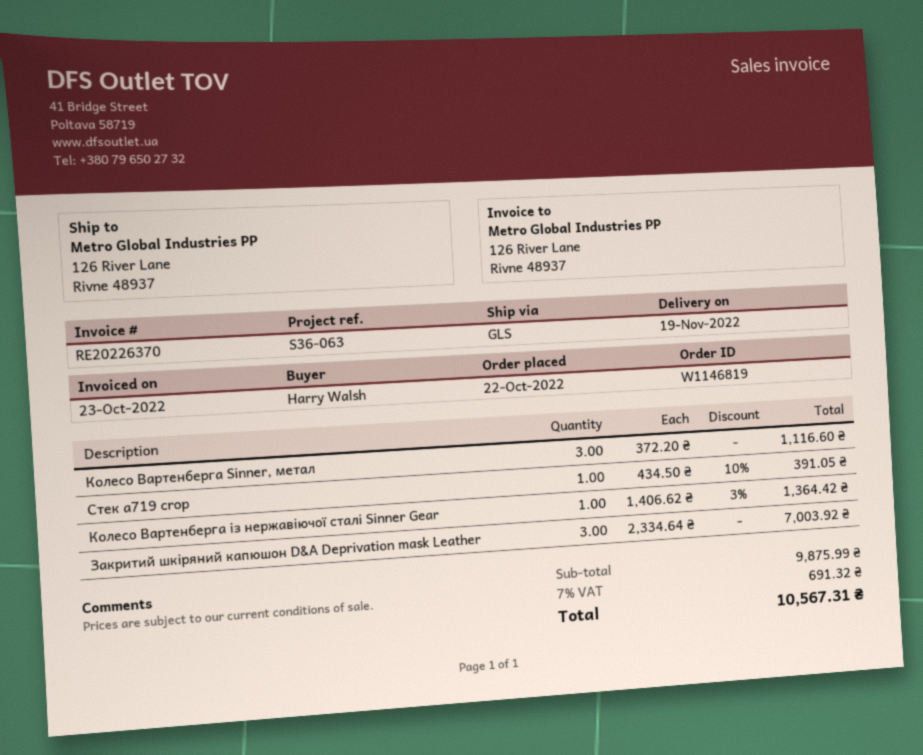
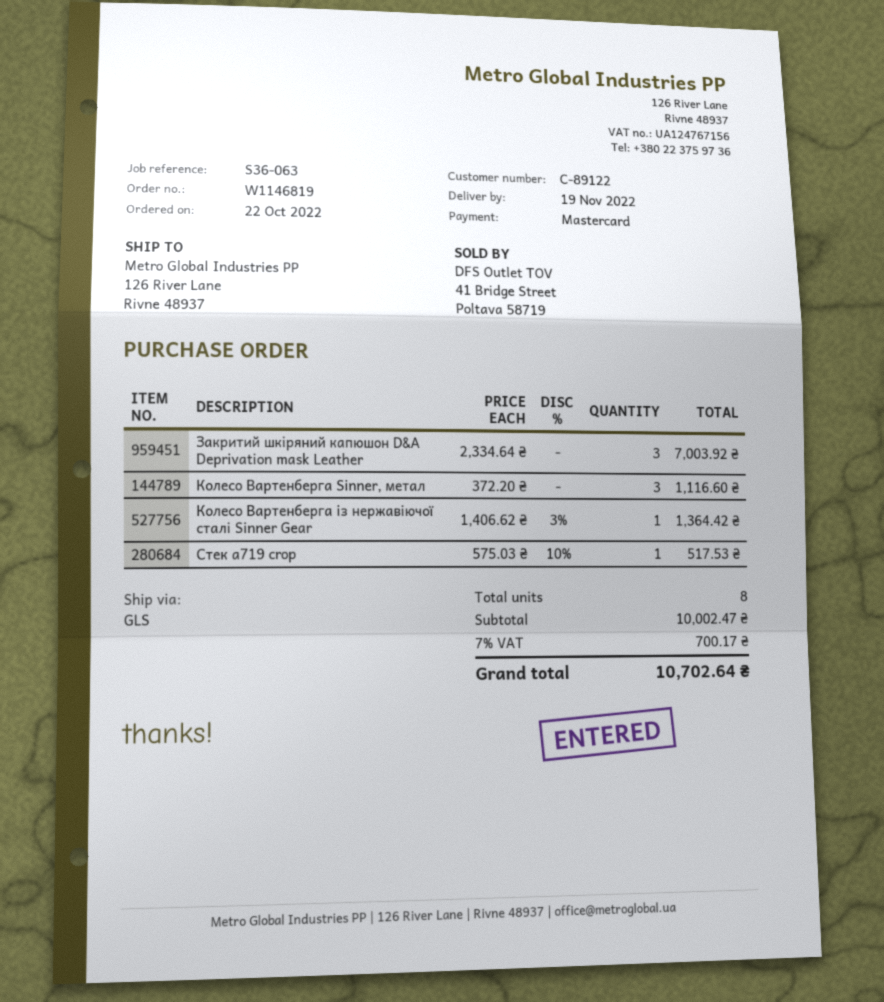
Стек a719 crop: 1 x 434.50 - 10% = 391.05 -> 1 x 575.03 - 10% = 517.53
subtotal: 9875.99 -> 10002.47
tax: 7% = 691.32 -> 7% = 700.17
total: 10567.31 -> 10702.64

